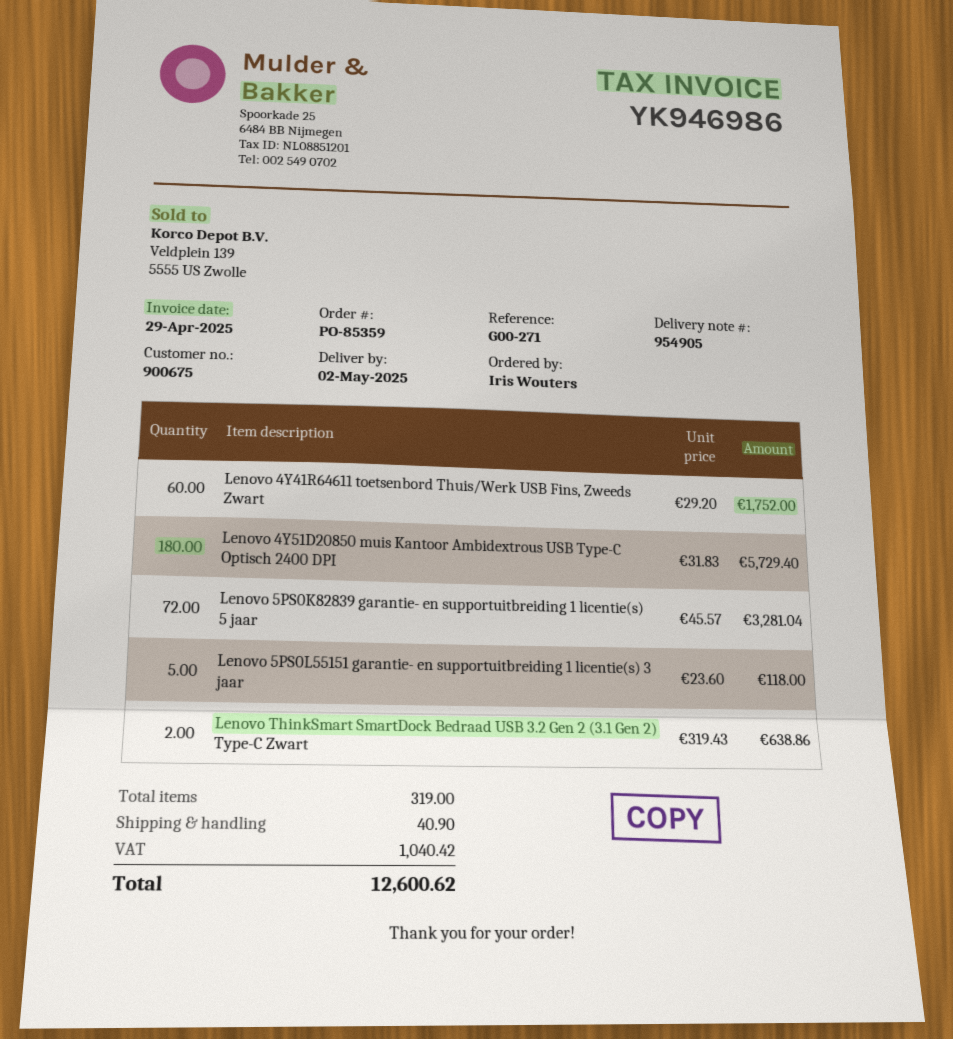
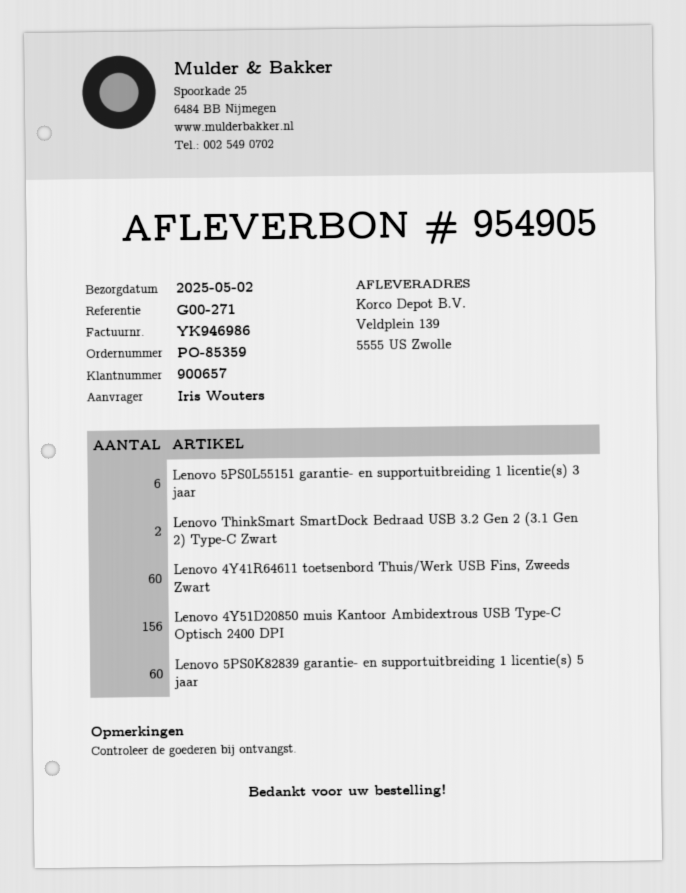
customer number: 900675 -> 900657
Lenovo 4Y51D20850 muis Kantoor Ambidextrous USB Type-C Optisch 2400 DPI: 180 -> 156
Lenovo 5PS0K82839 garantie- en supportuitbreiding 1 licentie(s) 5 jaar: 72 -> 60
Lenovo 5PS0L55151 garantie- en supportuitbreiding 1 licentie(s) 3 jaar: 5 -> 6

